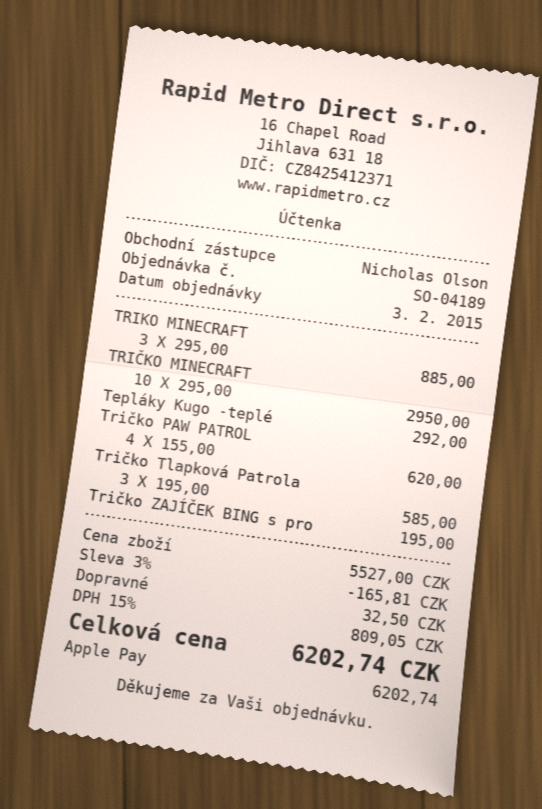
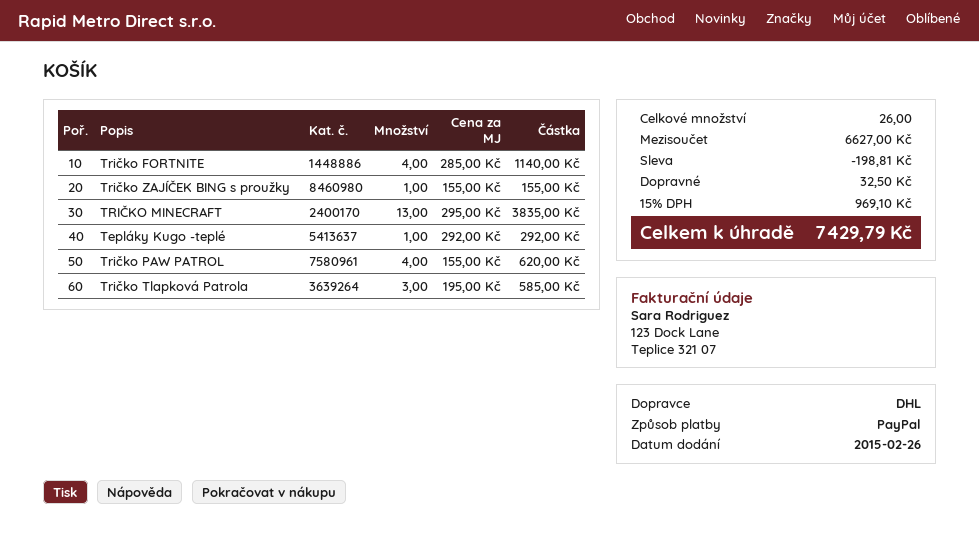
payment method: Apple Pay -> PayPal
TRIKO MINECRAFT: 3 x 295.00 = 885.00 -> none
TRIČKO MINECRAFT: 10 x 295.00 = 2950.00 -> 13 x 295.00 = 3835.00
Tričko ZAJÍČEK BING s pro: 1 x 195.00 = 195.00 -> 1 x 155.00 = 155.00
Tričko FORTNITE: none -> 4 x 285.00 = 1140.00
subtotal: 5527.00 -> 6627.00
discount: 165.81 -> 198.81
tax: 15% = 809.05 -> 15% = 969.10
total: 6202.74 -> 7429.79

